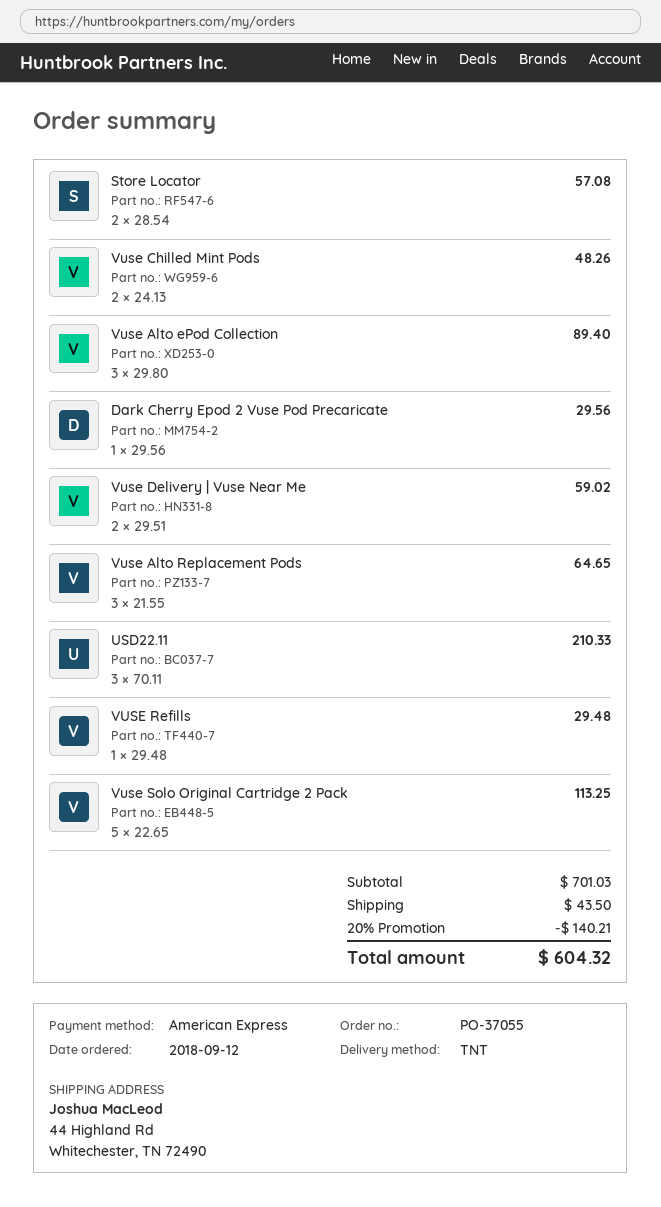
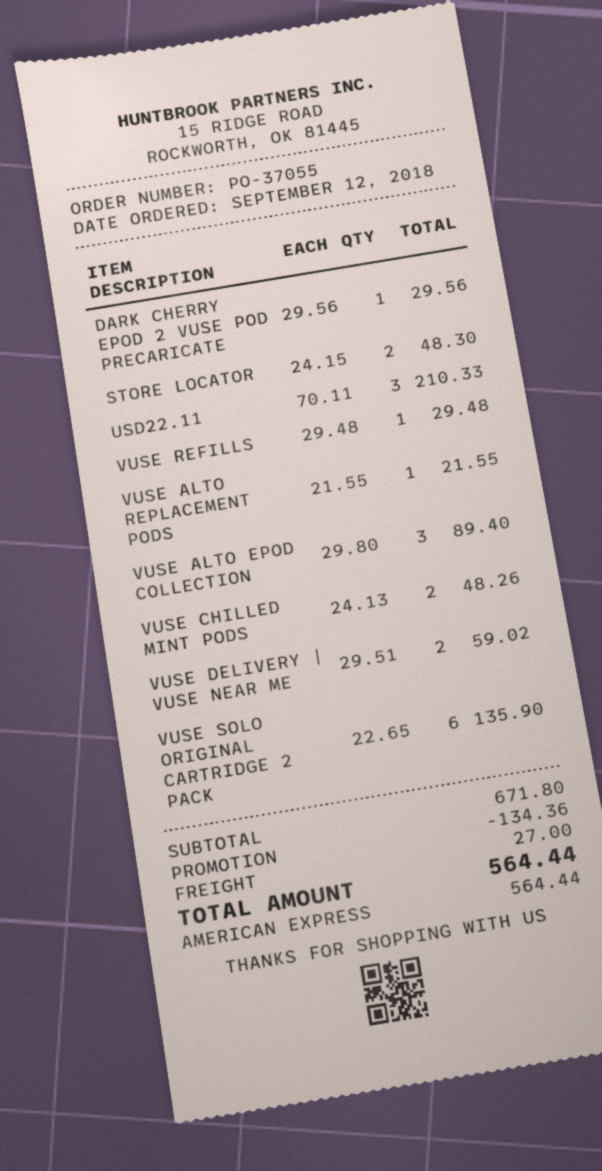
Store Locator: 2 x 28.54 = 57.08 -> 2 x 24.15 = 48.30
Vuse Alto Replacement Pods: 3 x 21.55 = 64.65 -> 1 x 21.55 = 21.55
Vuse Solo Original Cartridge 2 Pack: 5 x 22.65 = 113.25 -> 6 x 22.65 = 135.90
subtotal: 701.03 -> 671.80
discount: 140.21 -> 134.36
shipping: 43.50 -> 27.00
total: 604.32 -> 564.44

